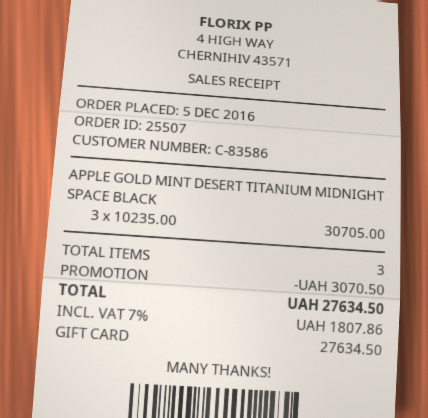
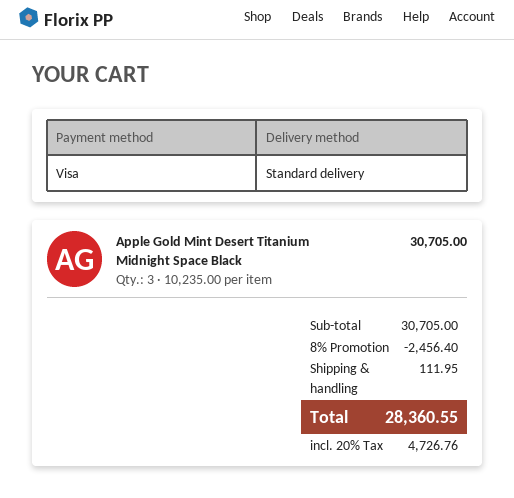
payment method: gift card -> Visa
discount: 3070.50 -> 2456.40
shipping: none -> 111.95
tax: 7% = 1807.86 -> 20% = 4726.76
total: 27634.50 -> 28360.55

